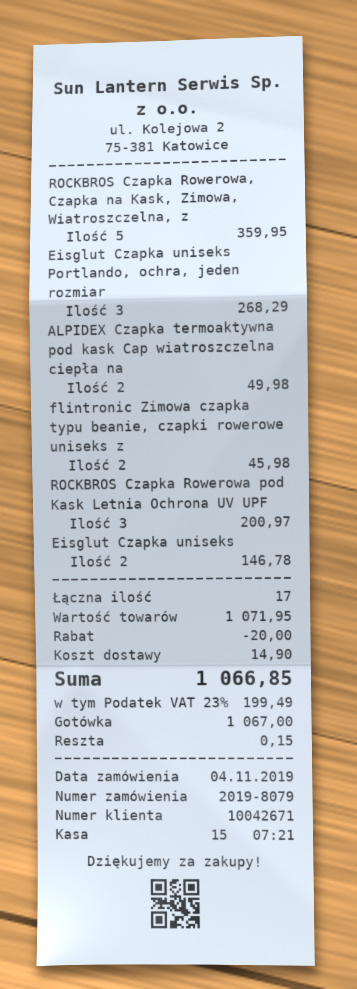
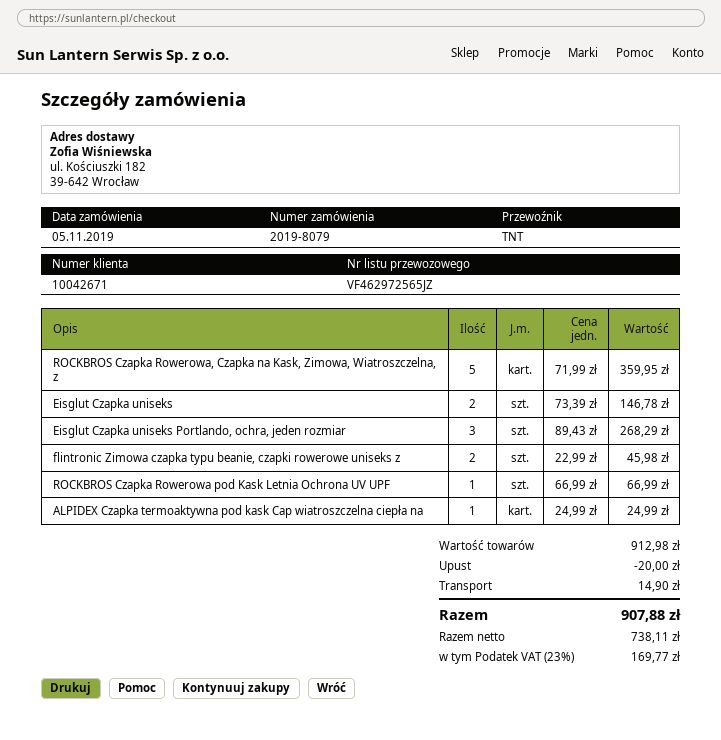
order date: 2019-11-04 -> 2019-11-05
ALPIDEX Czapka termoaktywna pod kask Cap wiatroszczelna ciepła na: 2 for 49.98 -> 1 for 24.99
ROCKBROS Czapka Rowerowa pod Kask Letnia Ochrona UV UPF: 3 for 200.97 -> 1 for 66.99
subtotal: 1071.95 -> 912.98
tax: 23% = 199.49 -> 23% = 169.77
total: 1066.85 -> 907.88

